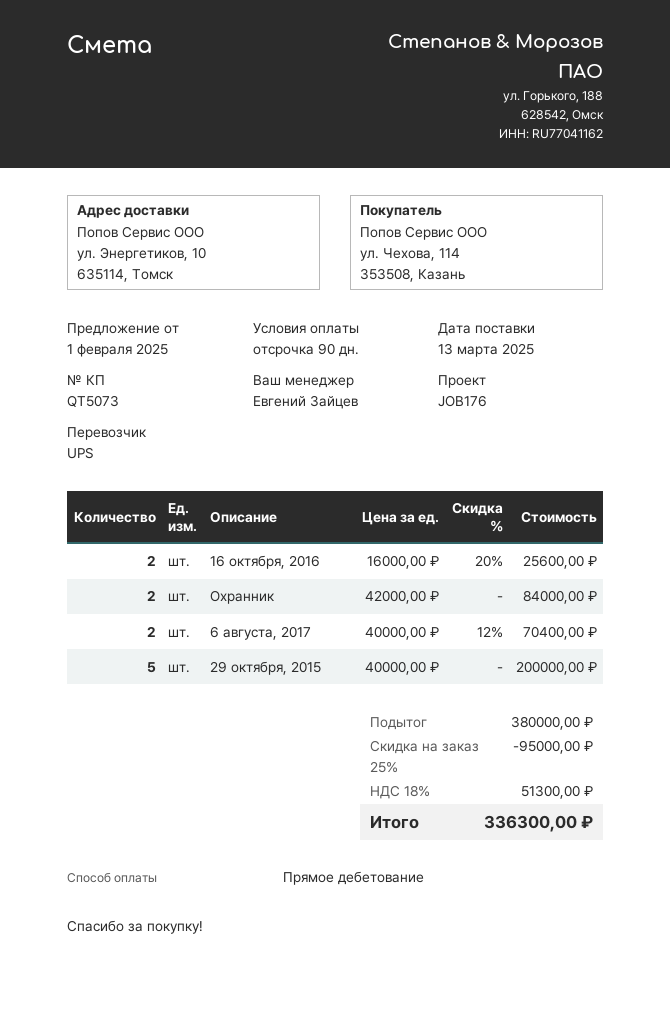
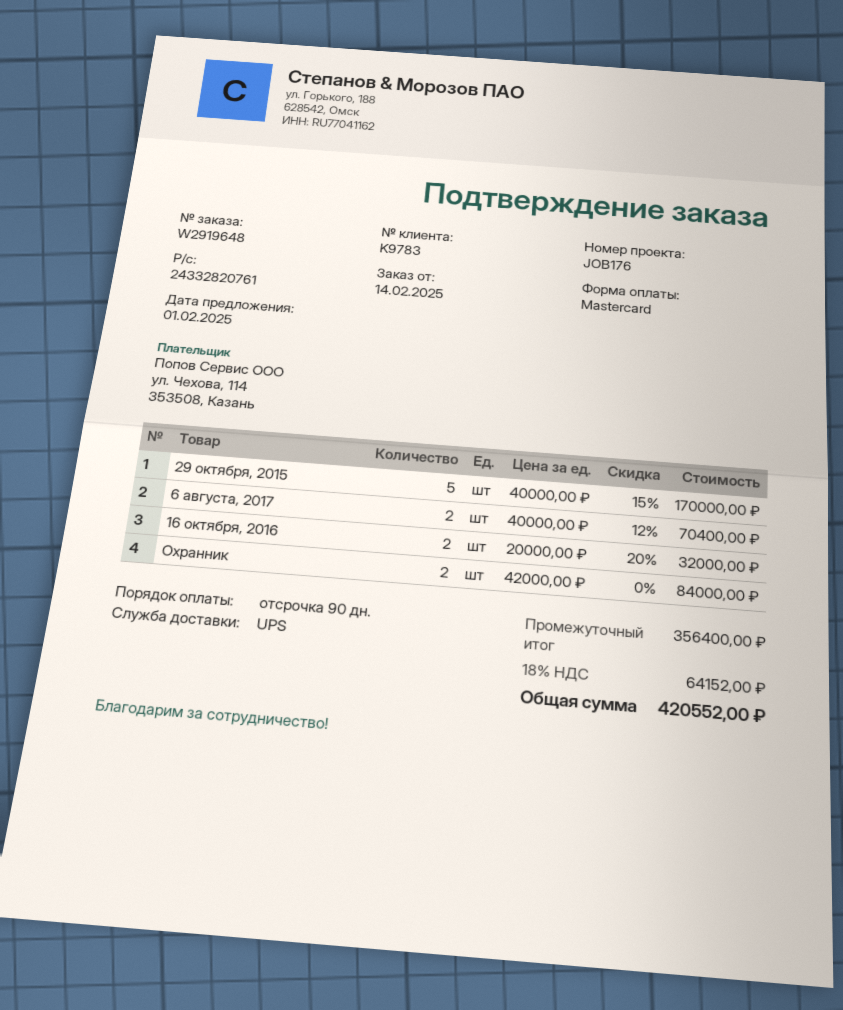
payment method: direct debit -> Mastercard
16 октября, 2016: 2 x 16000.00 - 20% = 25600.00 -> 2 x 20000.00 - 20% = 32000.00
29 октября, 2015: 5 x 40000.00 = 200000.00 -> 5 x 40000.00 - 15% = 170000.00
subtotal: 380000.00 -> 356400.00
discount: 25% = 95000.00 -> none
tax: 18% = 51300.00 -> 18% = 64152.00
total: 336300.00 -> 420552.00

